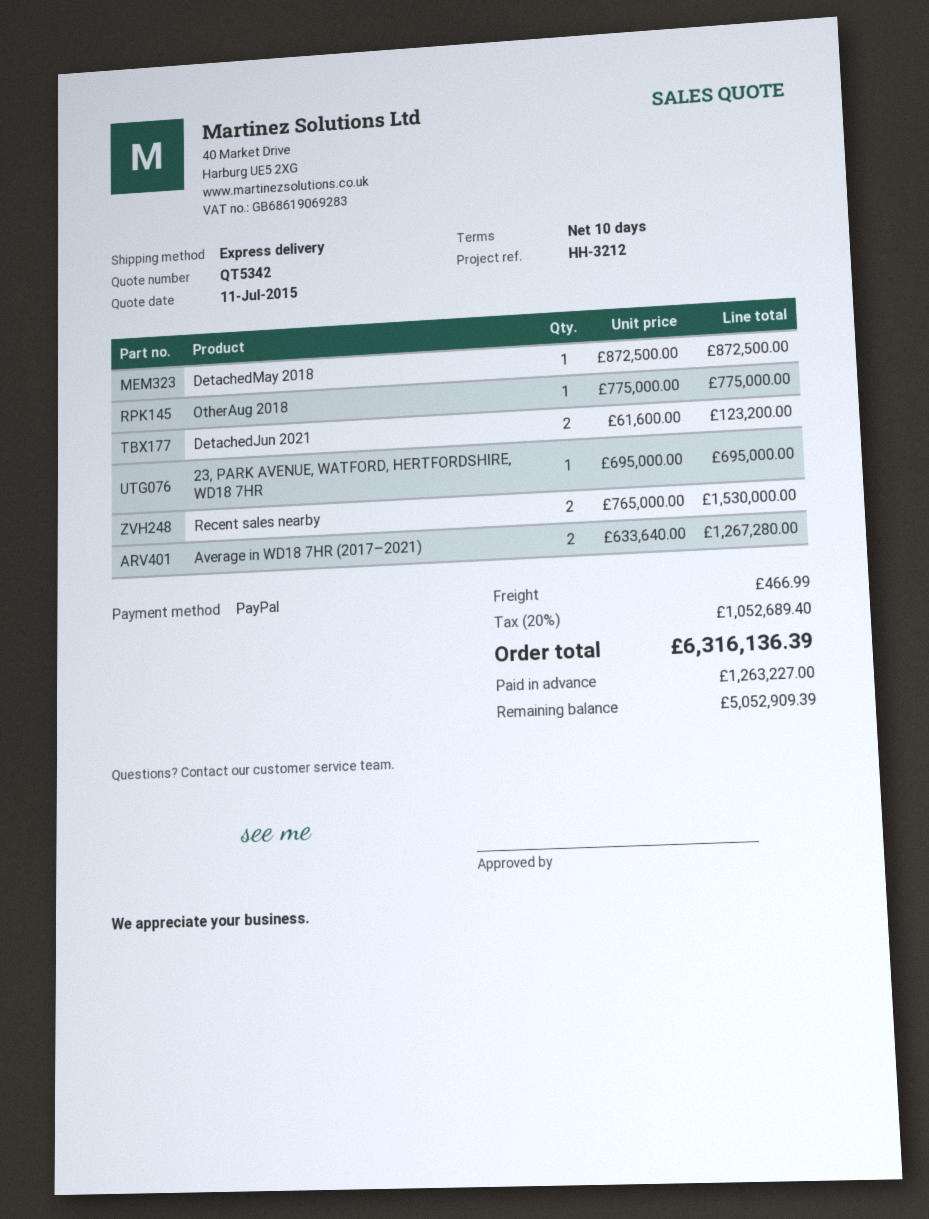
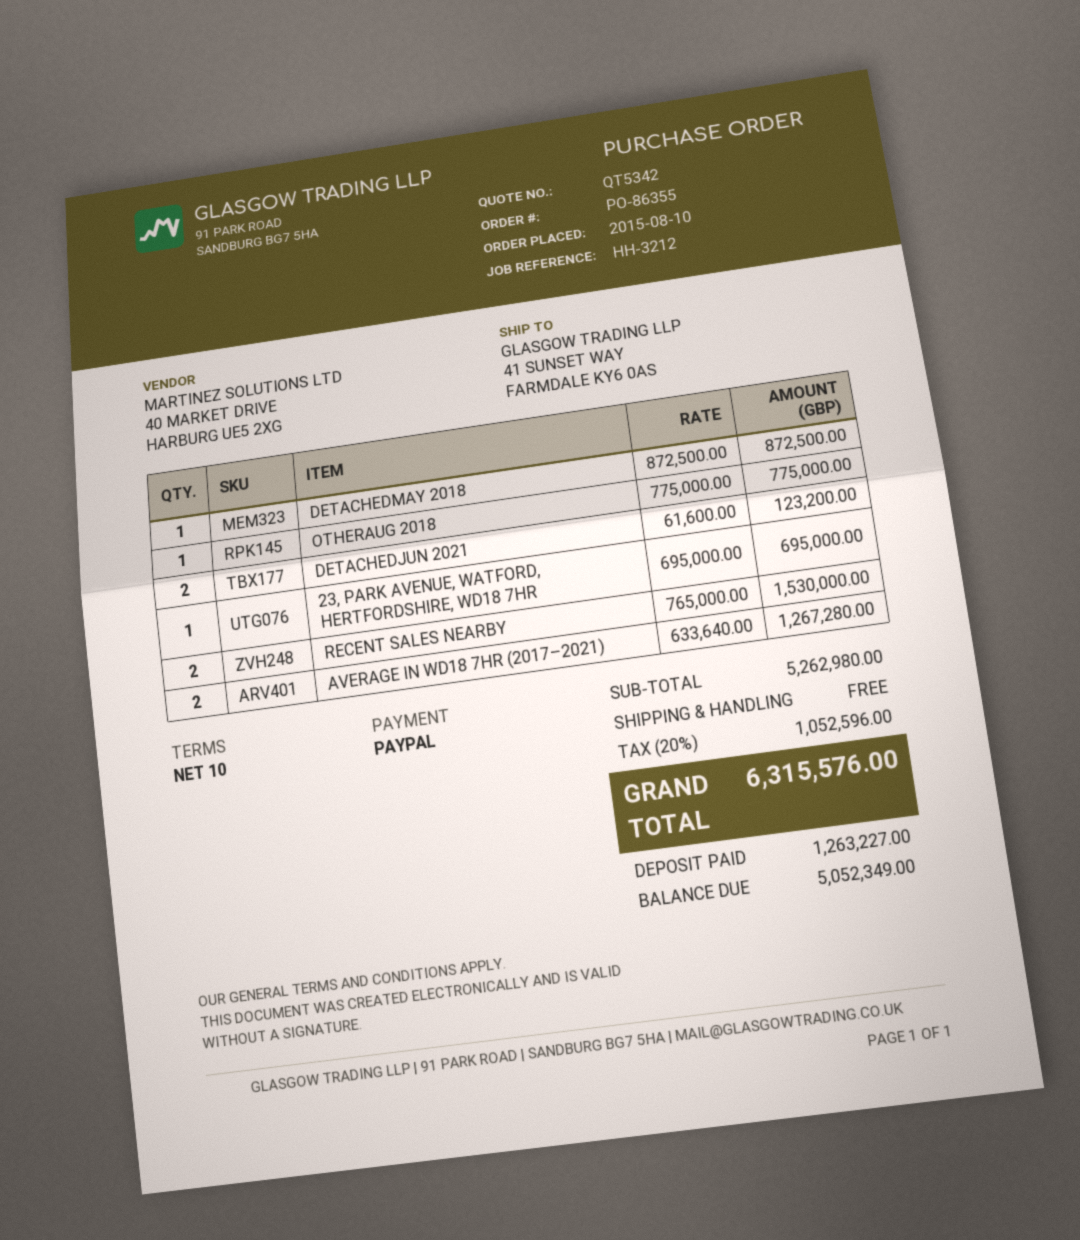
shipping: 466.99 -> 0.00
tax: 20% = 1052689.40 -> 20% = 1052596.00
total: 6316136.39 -> 6315576.00
balance: 5052909.39 -> 5052349.00

